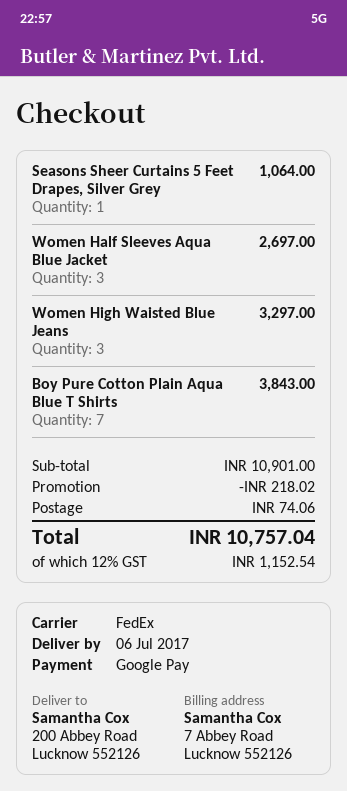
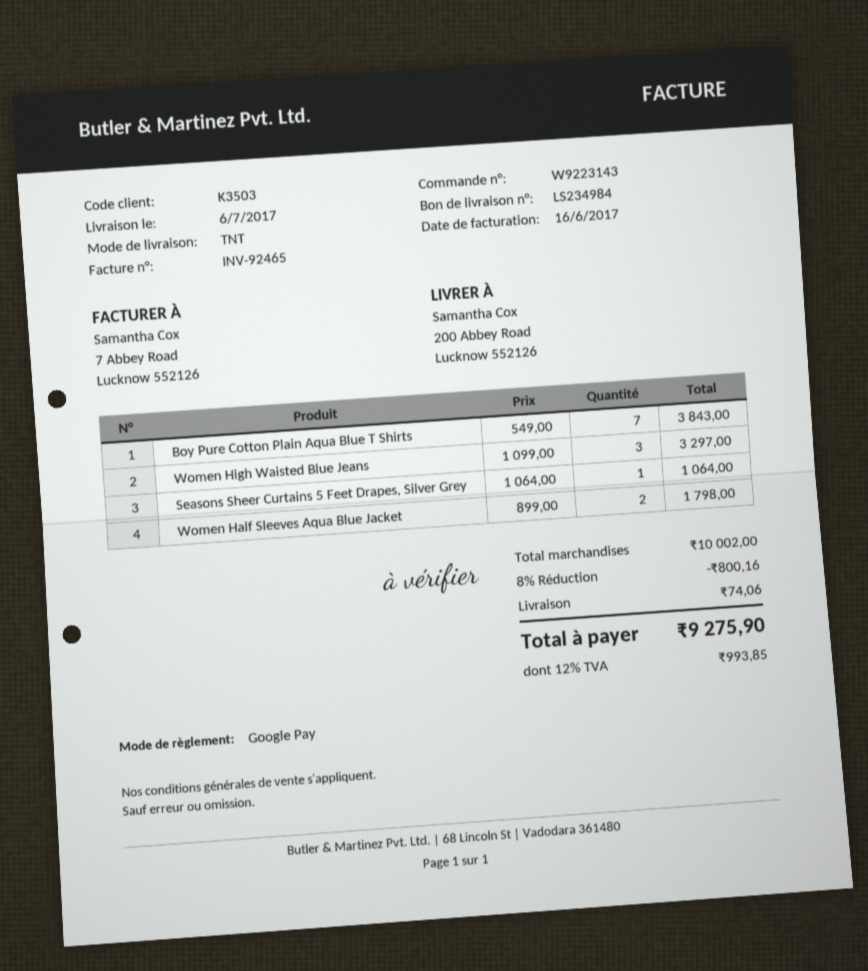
shipping method: FedEx -> TNT
Women Half Sleeves Aqua Blue Jacket: 3 for 2697.00 -> 2 for 1798.00
subtotal: 10901.00 -> 10002.00
discount: 218.02 -> 800.16
tax: 12% = 1152.54 -> 12% = 993.85
total: 10757.04 -> 9275.90

